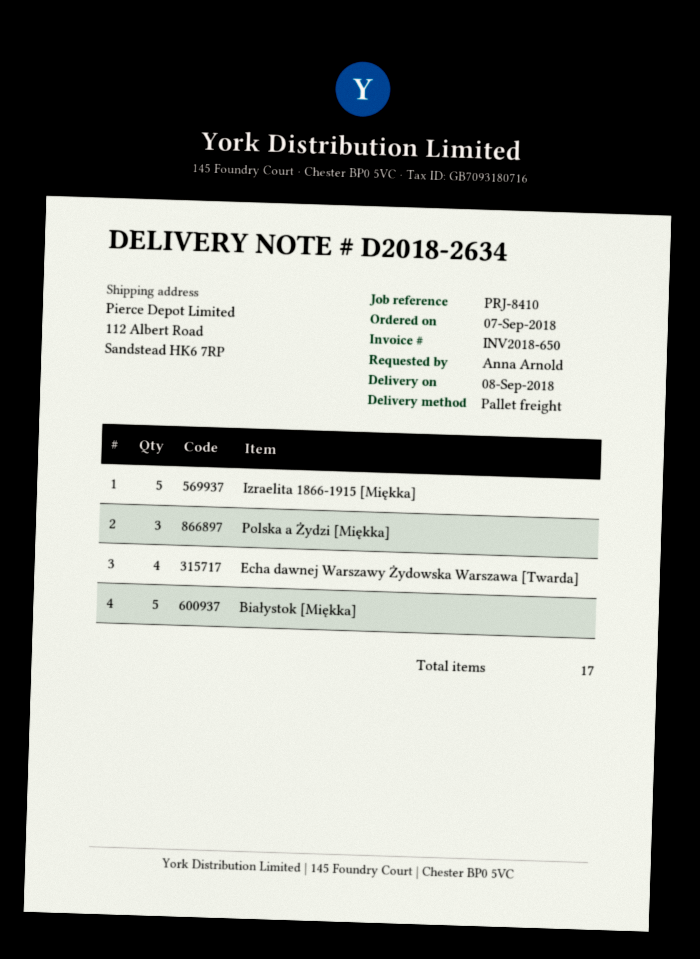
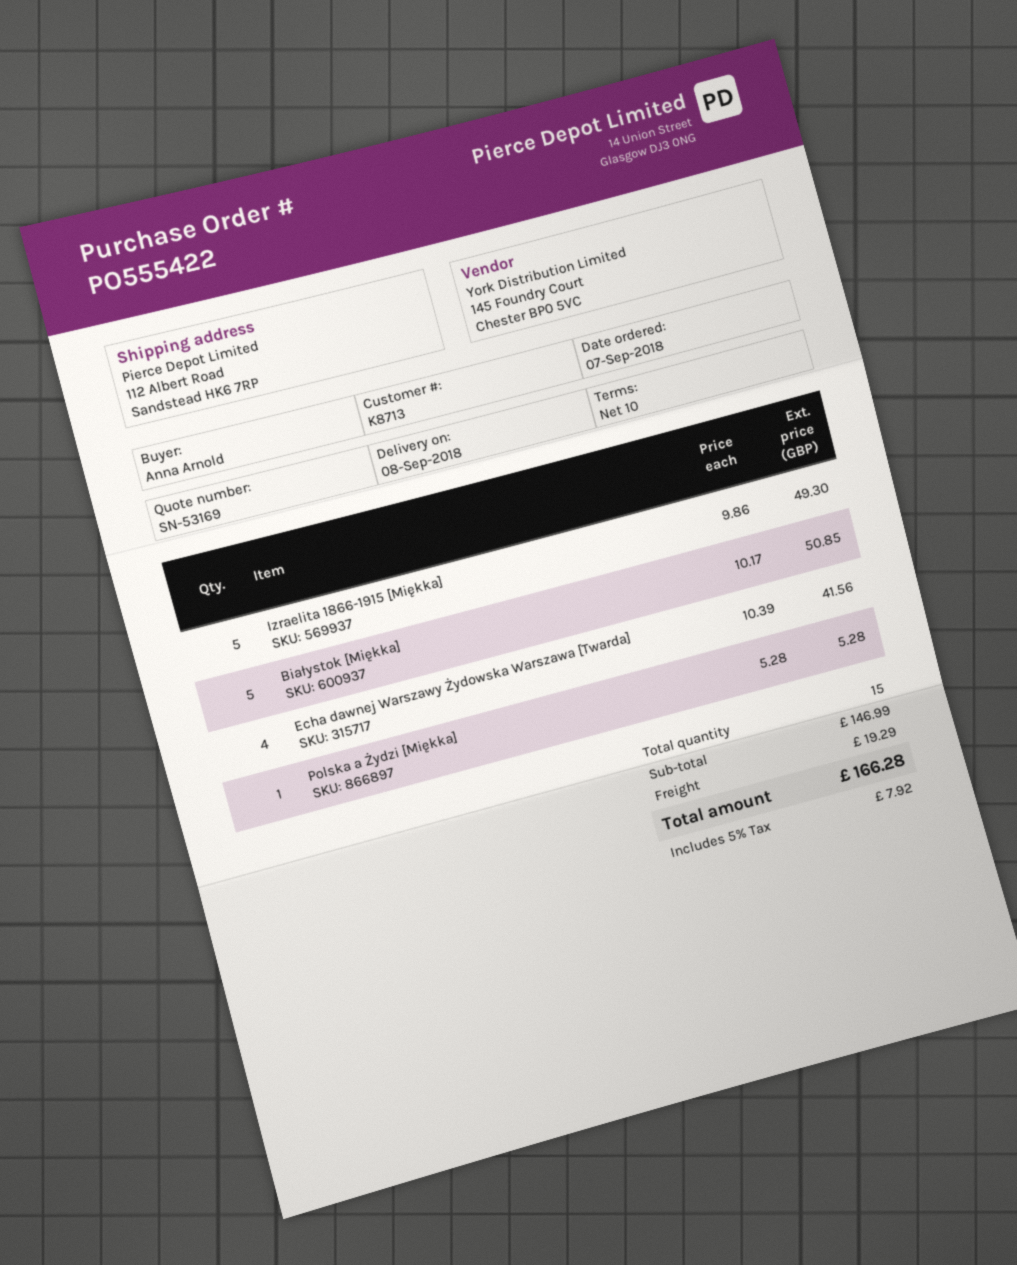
Polska a Żydzi [Miękka]: 3 -> 1
total quantity: 17 -> 15

